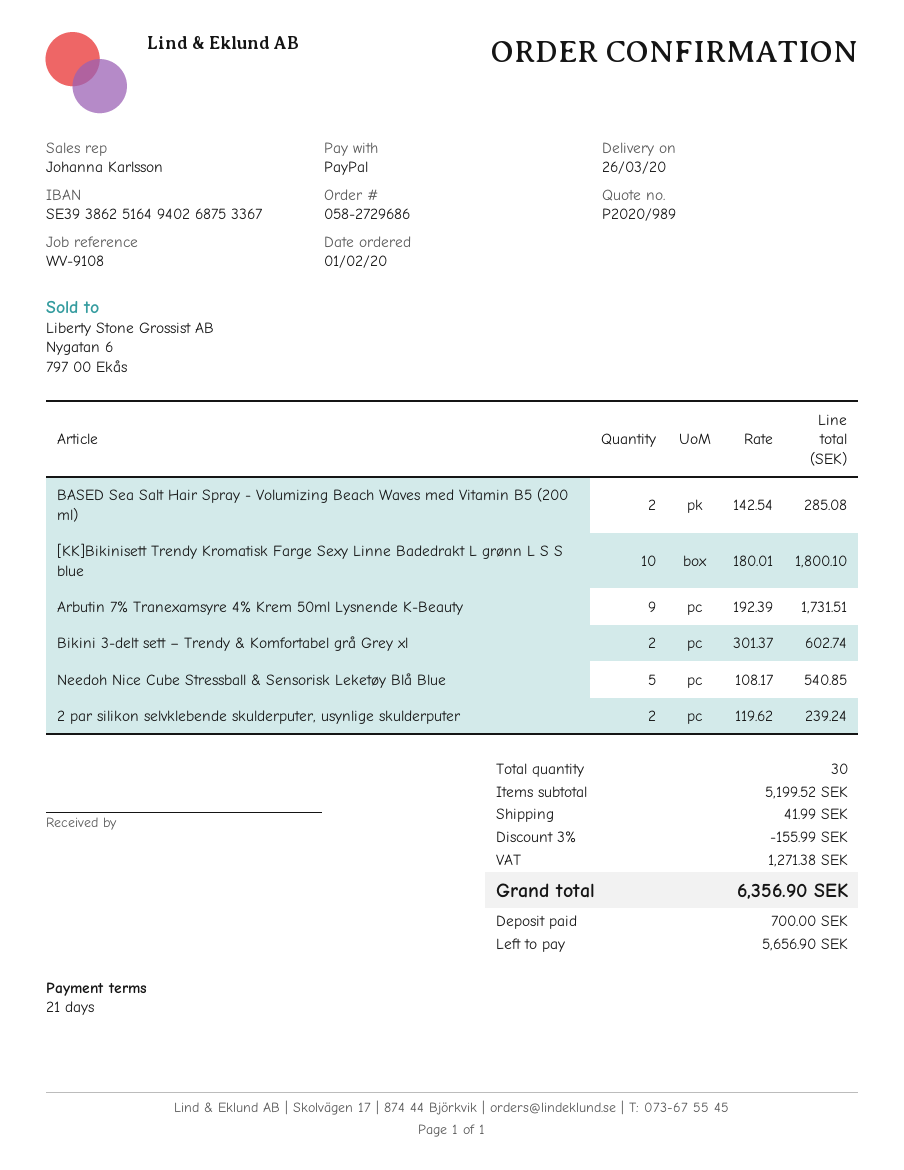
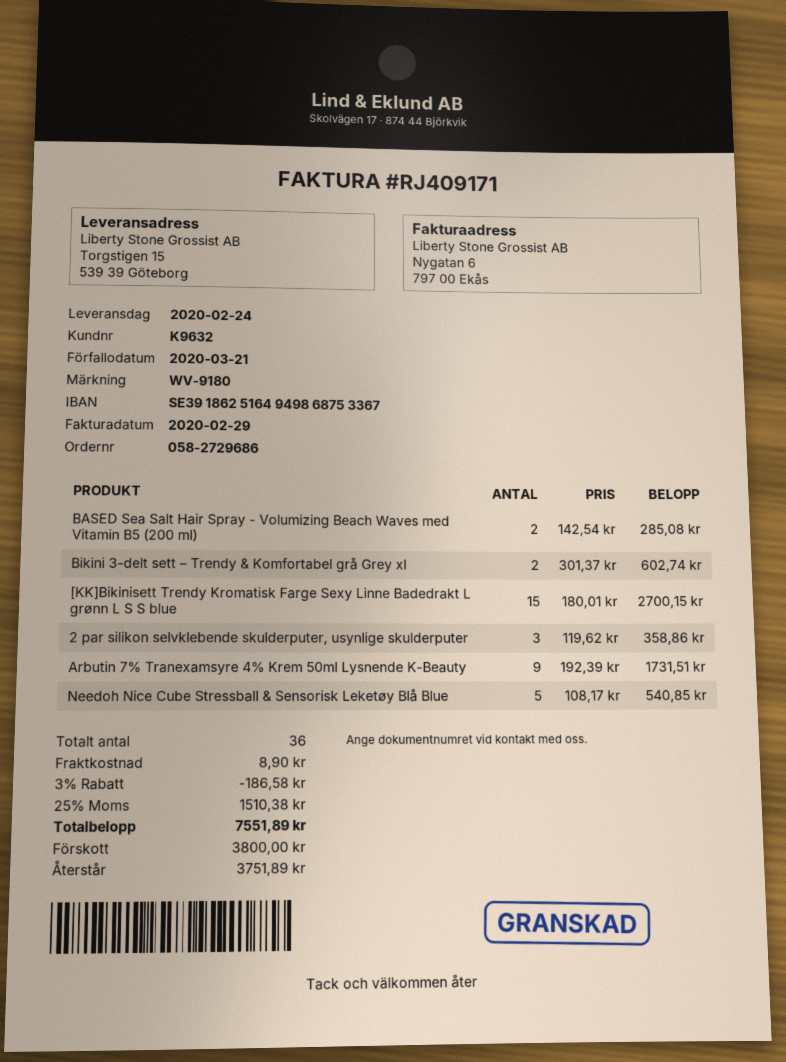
delivery date: 2020-03-26 -> 2020-02-24
reference: WV-9108 -> WV-9180
bank account: SE3938625164940268753367 -> SE3918625164949868753367
[KK]Bikinisett Trendy Kromatisk Farge Sexy Linne Badedrakt L grønn L S S blue: 10 x 180.01 = 1800.10 -> 15 x 180.01 = 2700.15
2 par silikon selvklebende skulderputer, usynlige skulderputer: 2 x 119.62 = 239.24 -> 3 x 119.62 = 358.86
total quantity: 30 -> 36
discount: 3% = 155.99 -> 3% = 186.58
shipping: 41.99 -> 8.90
tax: 1271.38 -> 1510.38
total: 6356.90 -> 7551.89
deposit: 700.00 -> 3800.00
balance: 5656.90 -> 3751.89

